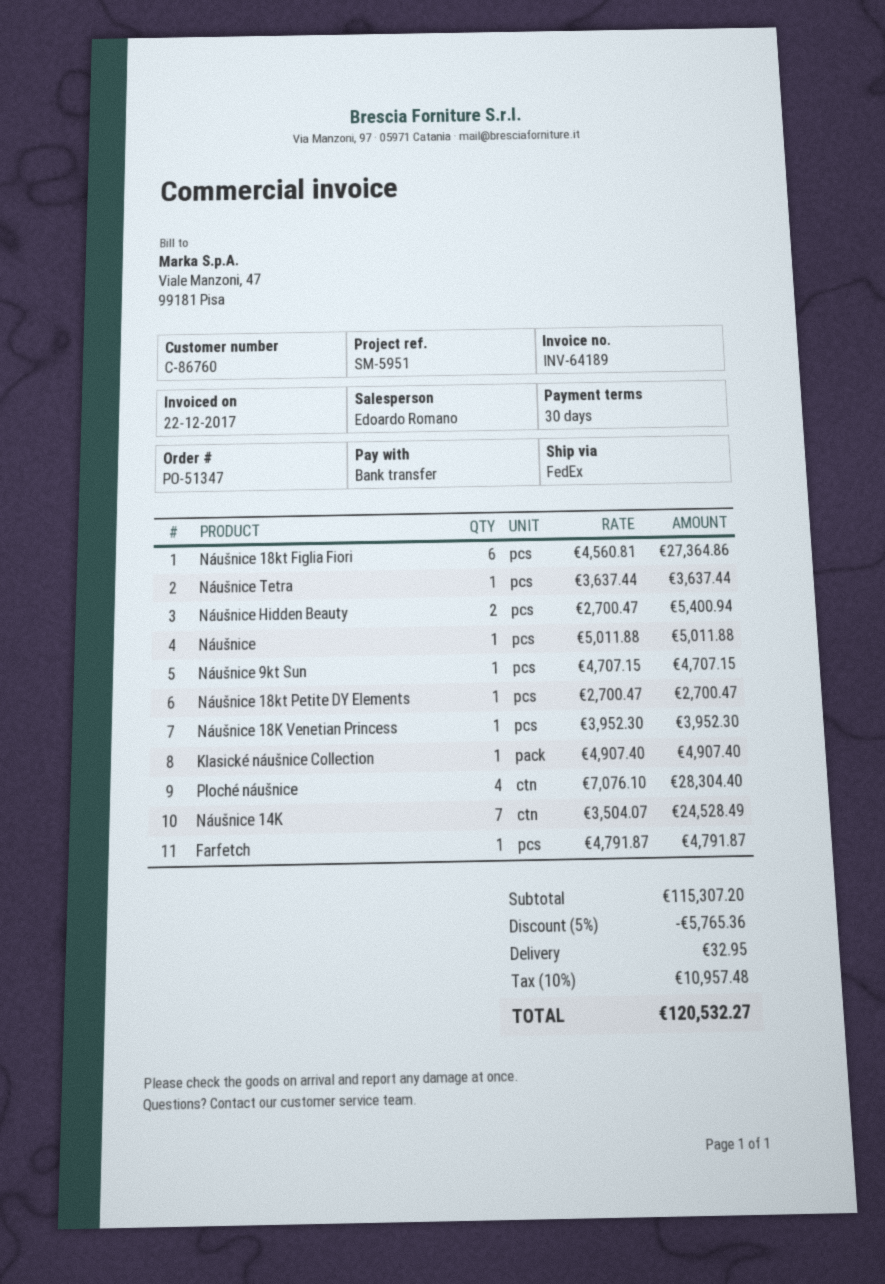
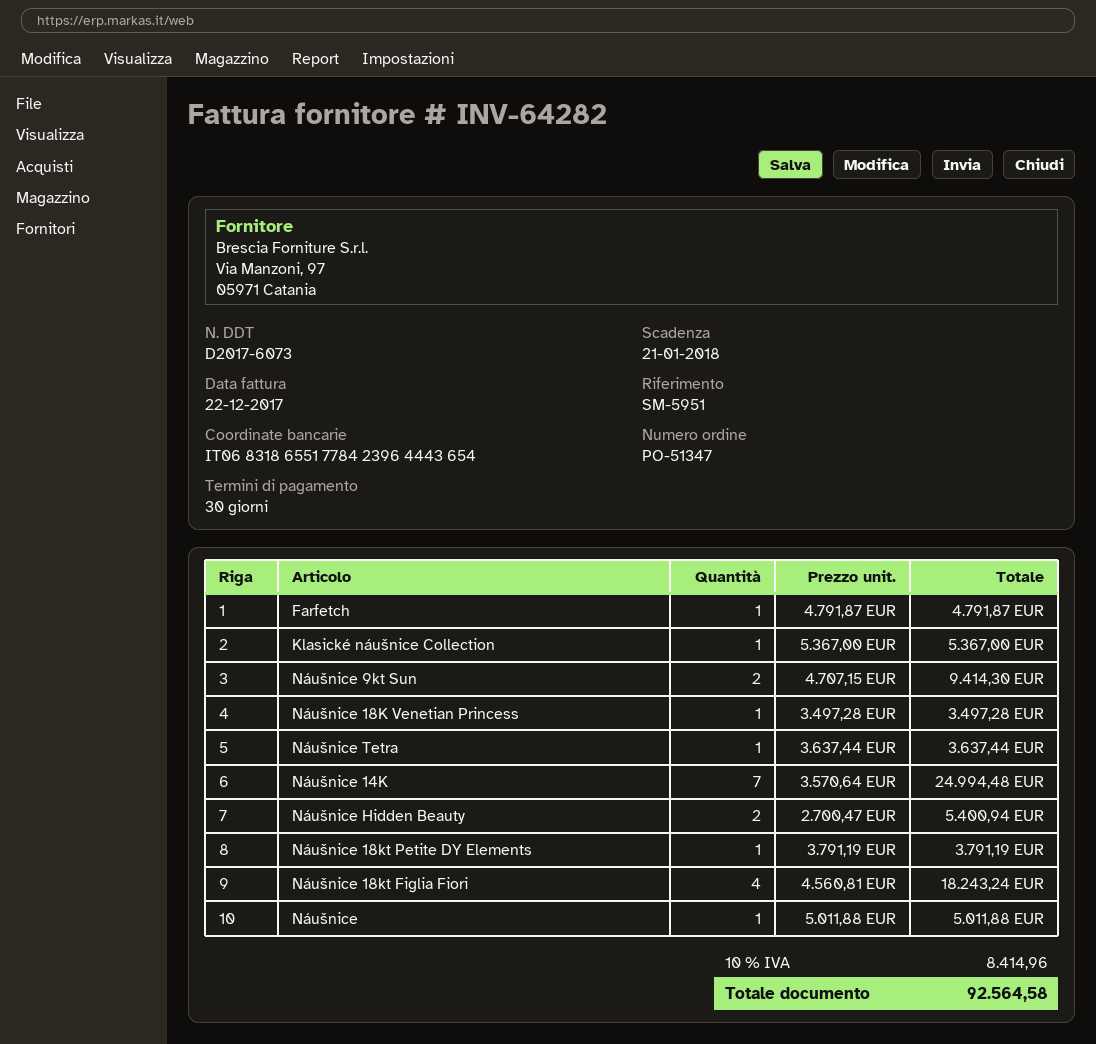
invoice number: INV-64189 -> INV-64282
Náušnice 18kt Figlia Fiori: 6 x 4560.81 = 27364.86 -> 4 x 4560.81 = 18243.24
Náušnice 9kt Sun: 1 x 4707.15 = 4707.15 -> 2 x 4707.15 = 9414.30
Náušnice 18kt Petite DY Elements: 1 x 2700.47 = 2700.47 -> 1 x 3791.19 = 3791.19
Náušnice 18K Venetian Princess: 1 x 3952.30 = 3952.30 -> 1 x 3497.28 = 3497.28
Klasické náušnice Collection: 1 x 4907.40 = 4907.40 -> 1 x 5367.00 = 5367.00
Ploché náušnice: 4 x 7076.10 = 28304.40 -> none
Náušnice 14K: 7 x 3504.07 = 24528.49 -> 7 x 3570.64 = 24994.48
discount: 5% = 5765.36 -> none
shipping: 32.95 -> none
tax: 10% = 10957.48 -> 10% = 8414.96
total: 120532.27 -> 92564.58

